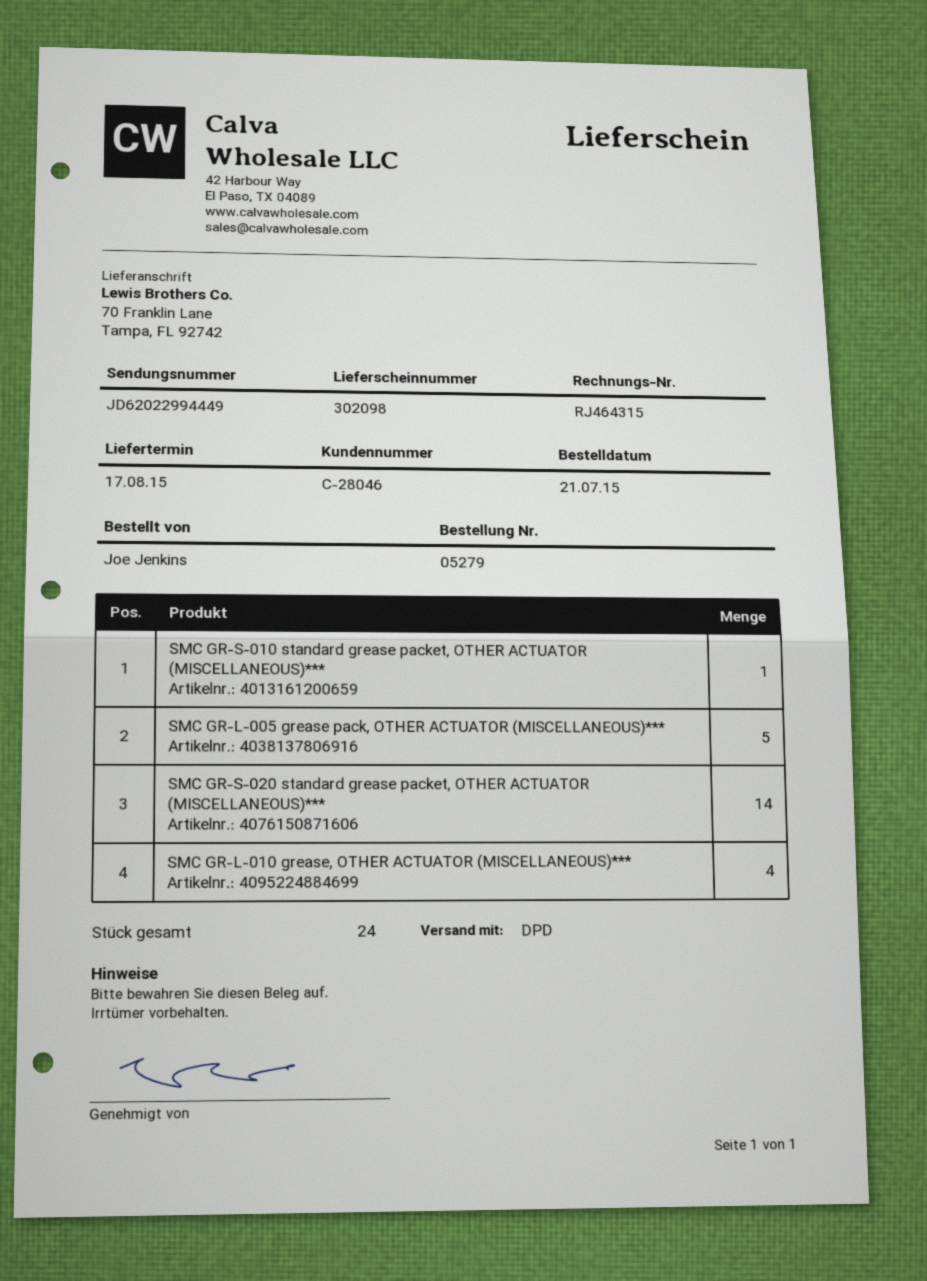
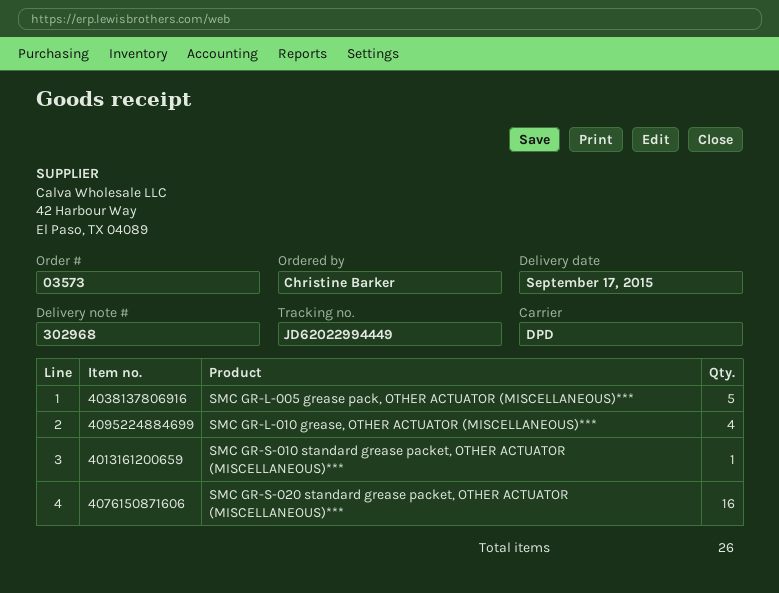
order number: 05279 -> 03573
delivery note number: 302098 -> 302968
delivery date: 2015-08-17 -> 2015-09-17
ordered by: Joe Jenkins -> Christine Barker
SMC GR-S-020 standard grease packet, OTHER ACTUATOR (MISCELLANEOUS)***: 14 -> 16
total quantity: 24 -> 26

